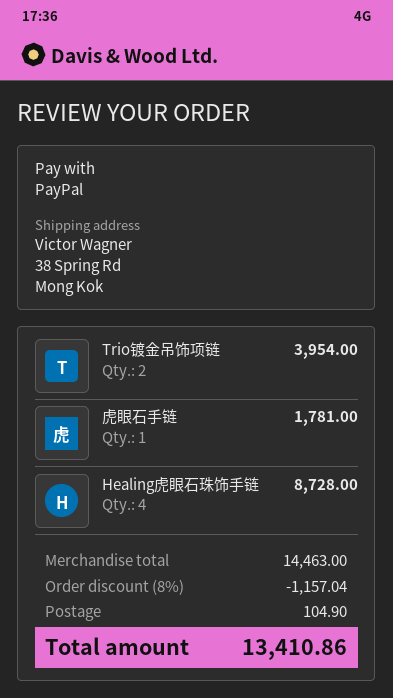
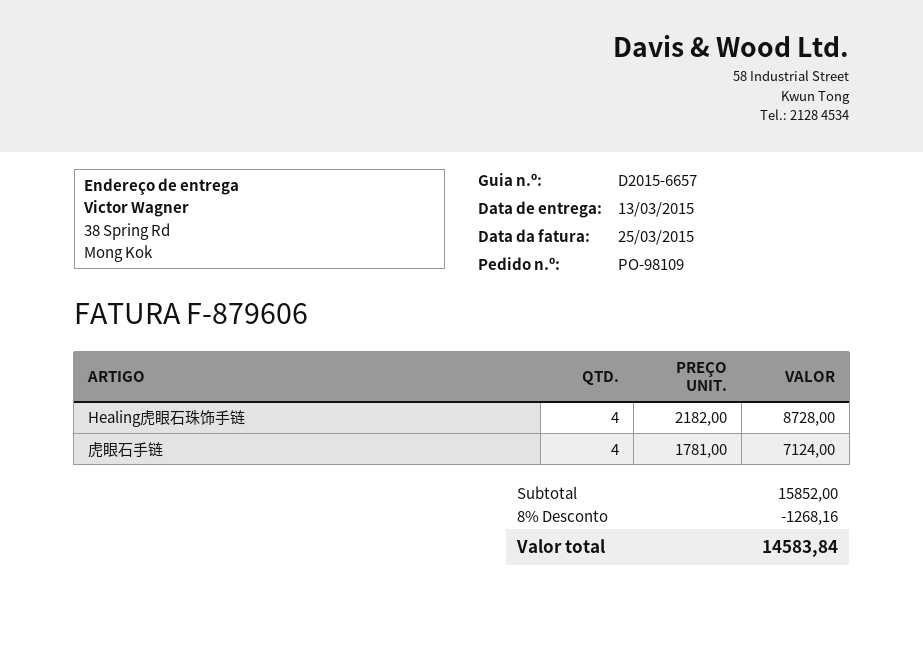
Trio镀金吊饰项链: 2 for 3954.00 -> none
虎眼石手链: 1 for 1781.00 -> 4 for 7124.00
subtotal: 14463.00 -> 15852.00
discount: 8% = 1157.04 -> 8% = 1268.16
shipping: 104.90 -> none
total: 13410.86 -> 14583.84

